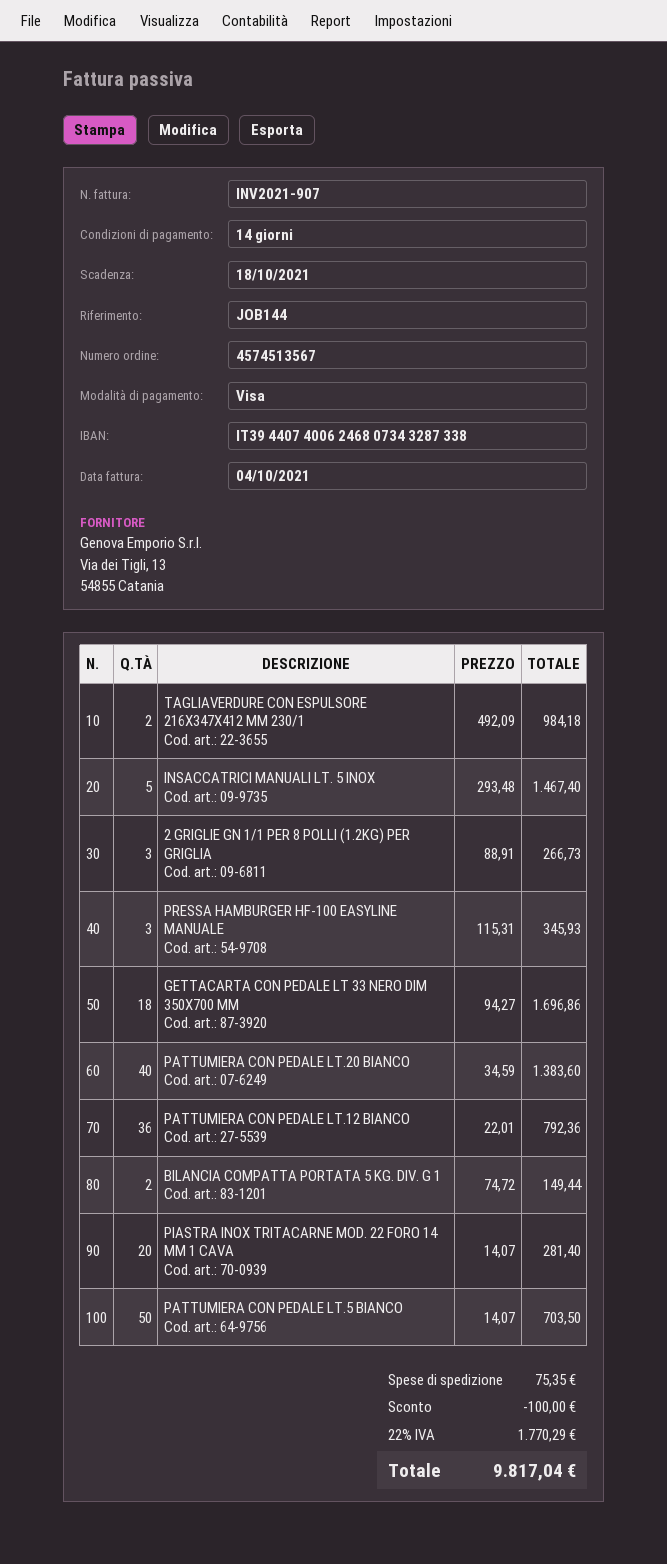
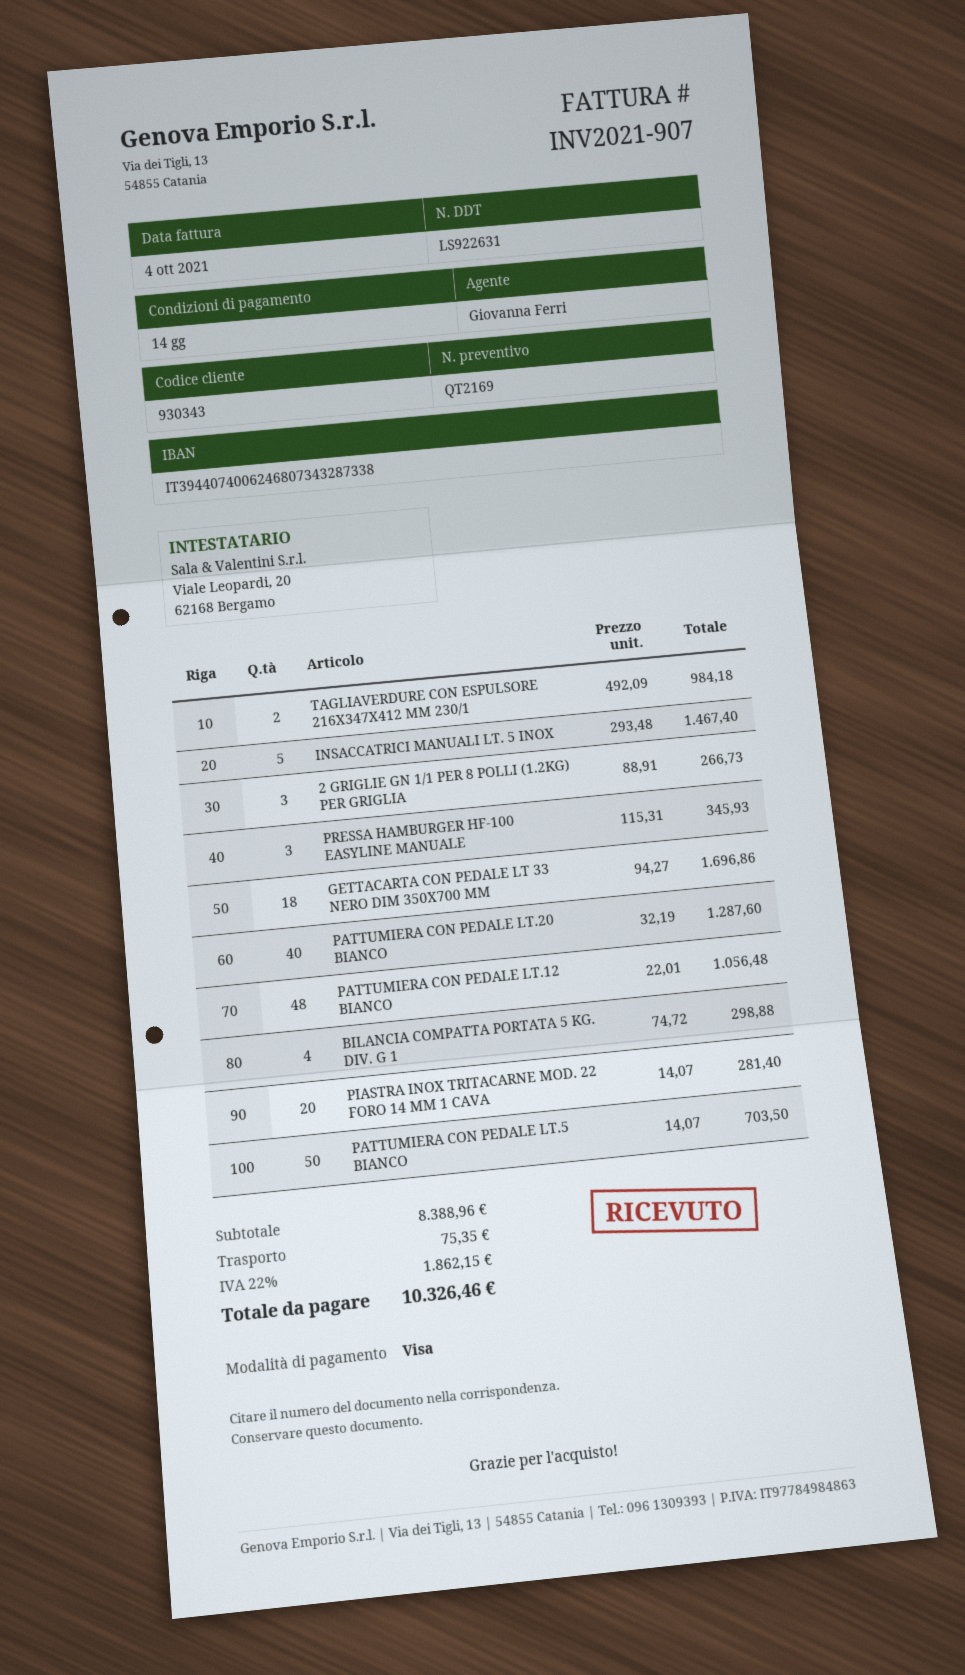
PATTUMIERA CON PEDALE LT.20 BIANCO: 40 x 34.59 = 1383.60 -> 40 x 32.19 = 1287.60
PATTUMIERA CON PEDALE LT.12 BIANCO: 36 x 22.01 = 792.36 -> 48 x 22.01 = 1056.48
BILANCIA COMPATTA PORTATA 5 KG. DIV. G 1: 2 x 74.72 = 149.44 -> 4 x 74.72 = 298.88
discount: 100.00 -> none
tax: 22% = 1770.29 -> 22% = 1862.15
total: 9817.04 -> 10326.46

